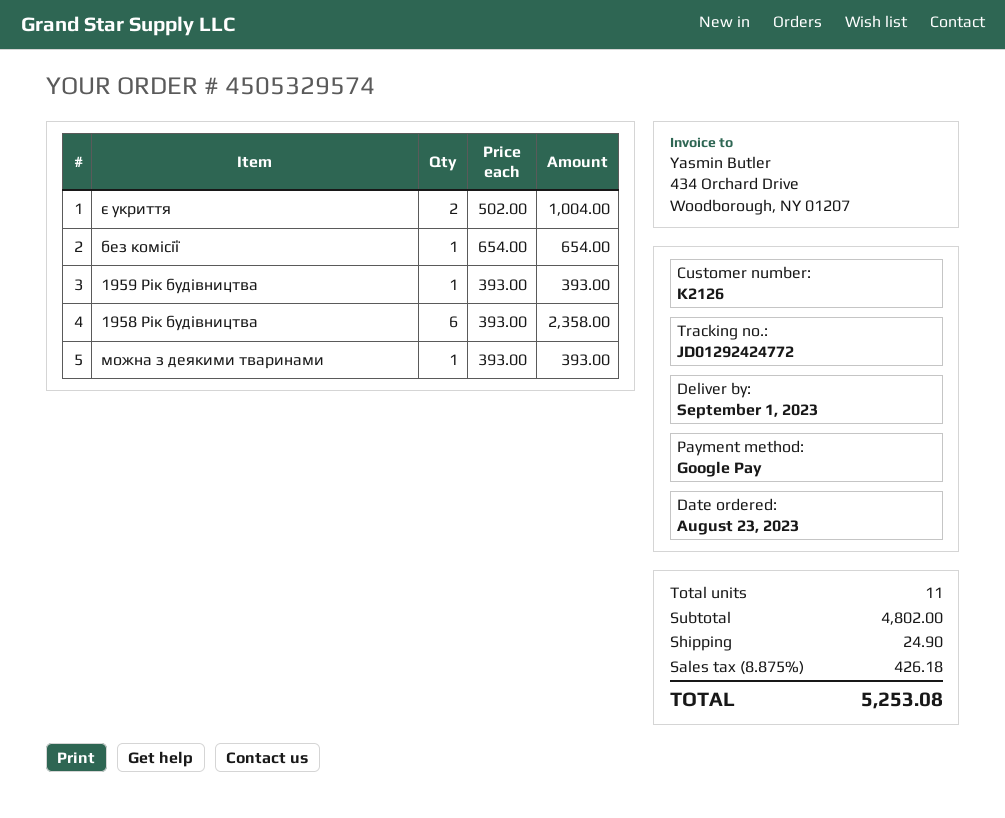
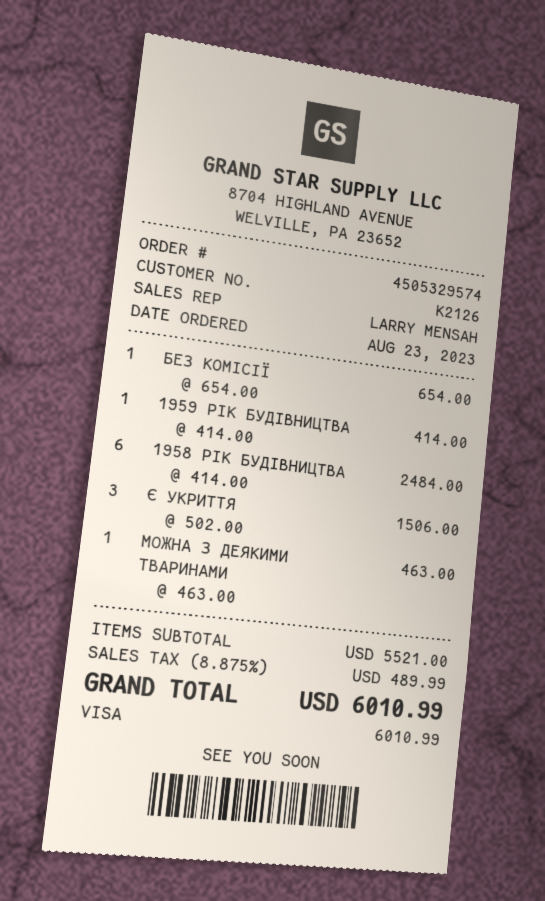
payment method: Google Pay -> Visa
є укриття: 2 x 502.00 = 1004.00 -> 3 x 502.00 = 1506.00
1959 Рік будівництва: 1 x 393.00 = 393.00 -> 1 x 414.00 = 414.00
1958 Рік будівництва: 6 x 393.00 = 2358.00 -> 6 x 414.00 = 2484.00
можна з деякими тваринами: 1 x 393.00 = 393.00 -> 1 x 463.00 = 463.00
subtotal: 4802.00 -> 5521.00
shipping: 24.90 -> none
tax: 8.875% = 426.18 -> 8.875% = 489.99
total: 5253.08 -> 6010.99

